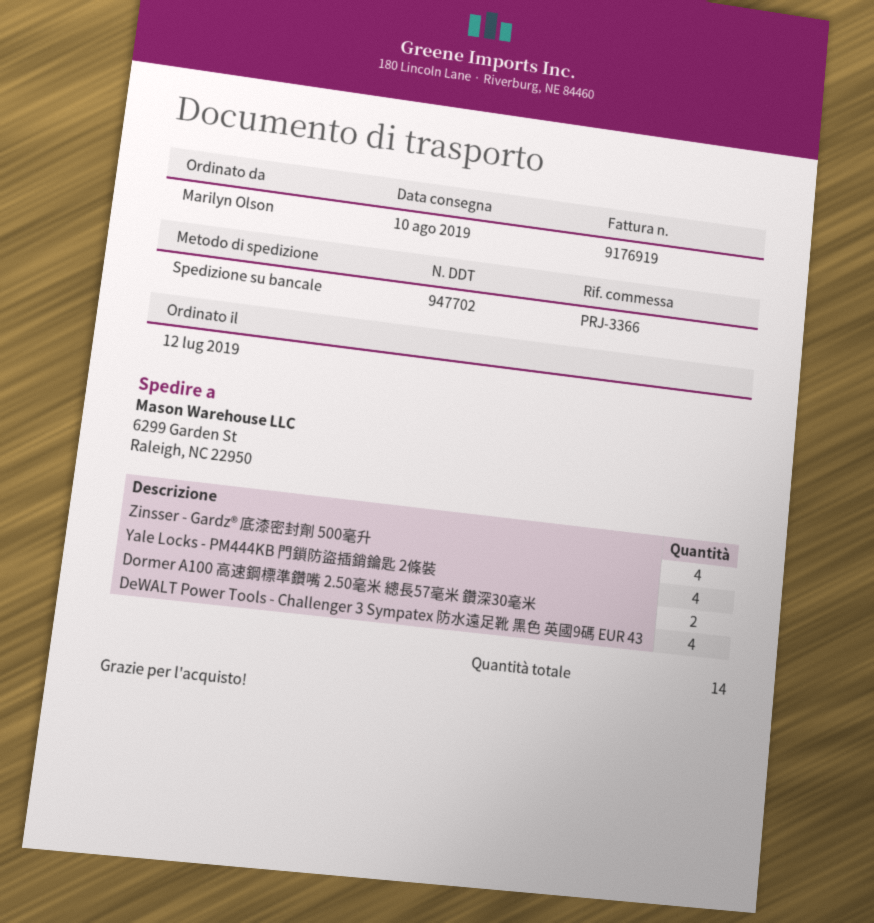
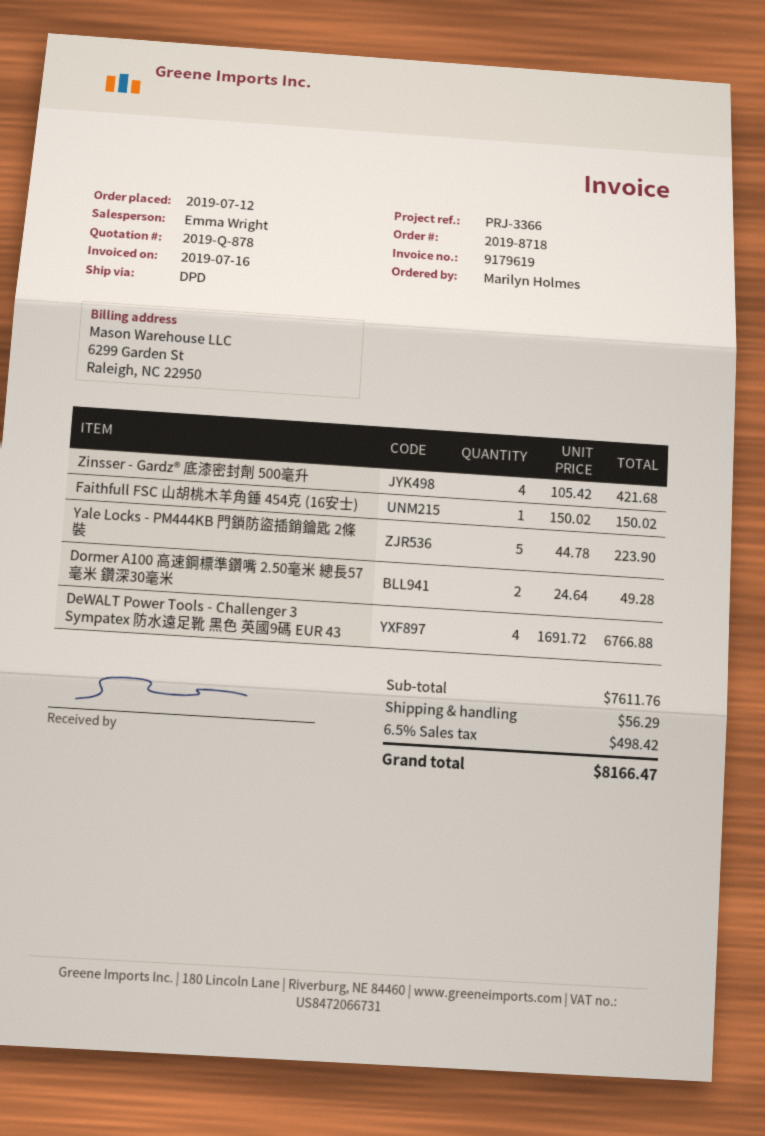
invoice number: 9176919 -> 9179619
ordered by: Marilyn Olson -> Marilyn Holmes
shipping method: pallet freight -> DPD
Yale Locks - PM444KB 門鎖防盜插銷鑰匙 2條裝: 4 -> 5
Faithfull FSC 山胡桃木羊角錘 454克 (16安士): none -> 1

